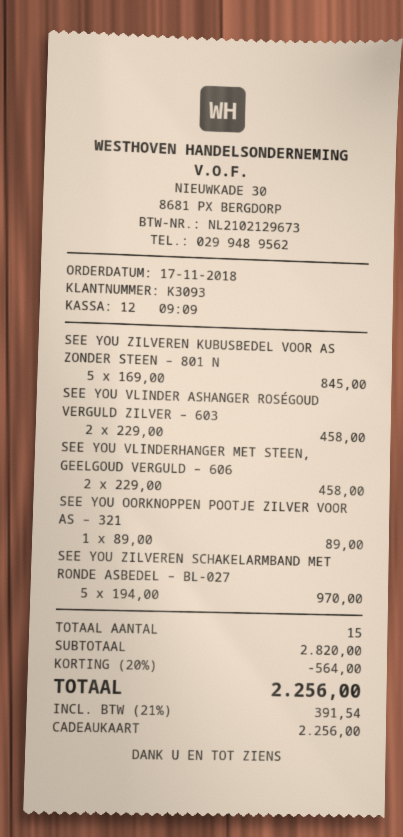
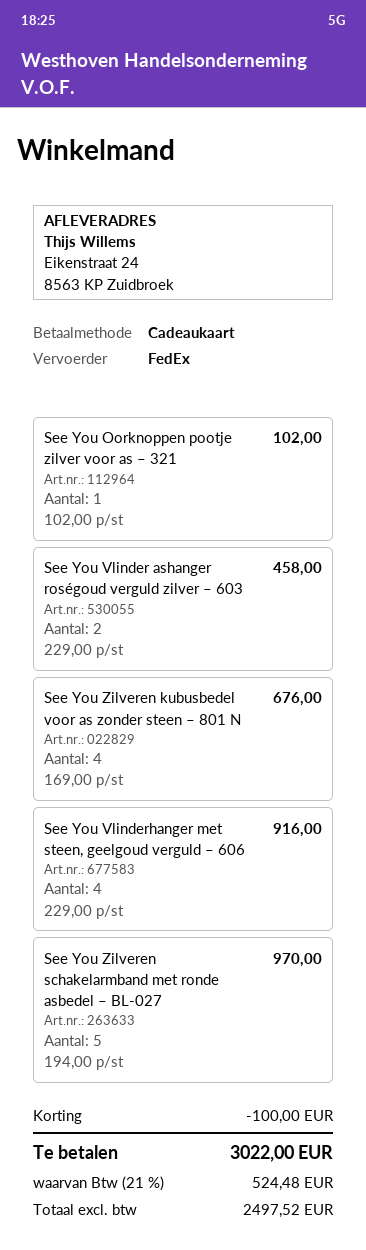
SEE YOU ZILVEREN KUBUSBEDEL VOOR AS ZONDER STEEN – 801 N: 5 x 169.00 = 845.00 -> 4 x 169.00 = 676.00
SEE YOU VLINDERHANGER MET STEEN, GEELGOUD VERGULD – 606: 2 x 229.00 = 458.00 -> 4 x 229.00 = 916.00
SEE YOU OORKNOPPEN POOTJE ZILVER VOOR AS – 321: 1 x 89.00 = 89.00 -> 1 x 102.00 = 102.00
discount: 564.00 -> 100.00
tax: 21% = 391.54 -> 21% = 524.48
total: 2256.00 -> 3022.00

